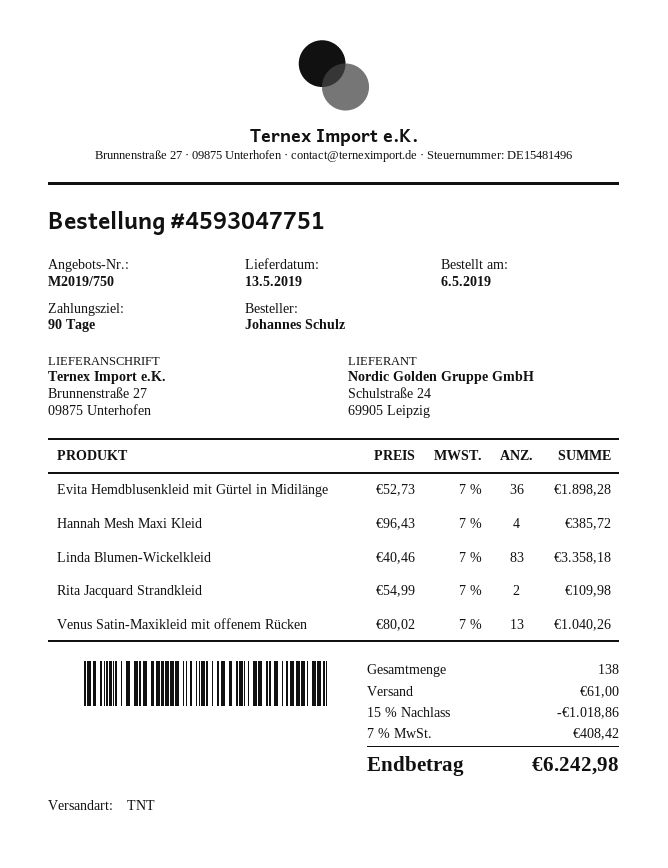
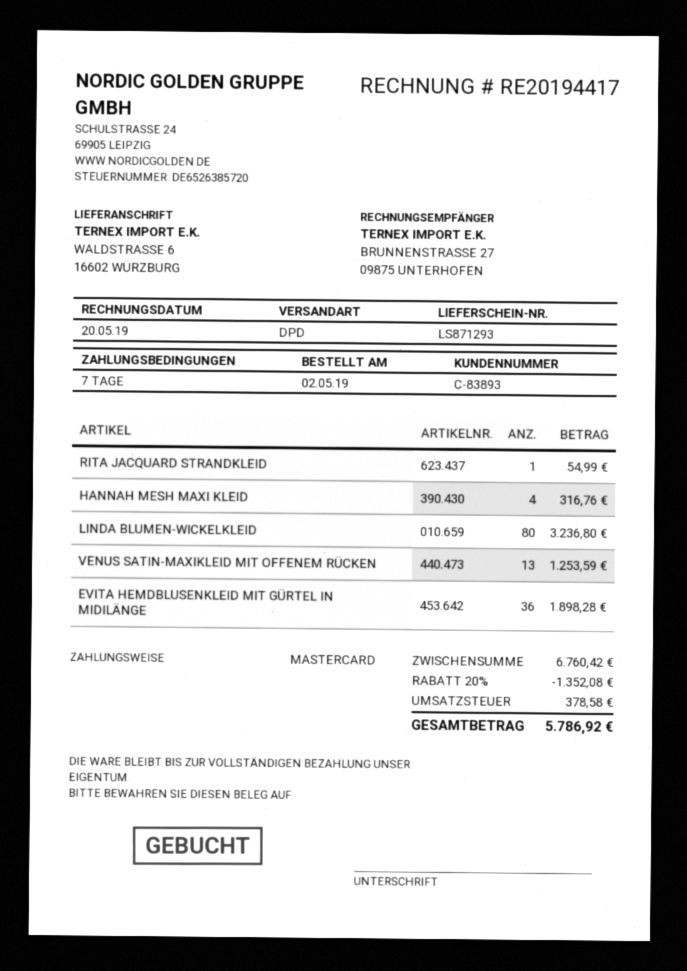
order date: 2019-05-06 -> 2019-05-02
payment terms: 90 days -> 7 days
shipping method: TNT -> DPD
ship to: Brunnenstraße 27, 09875 Unterhofen -> WALDSTRASSE 6, 16602 WÜRZBURG
Hannah Mesh Maxi Kleid: 4 for 385.72 -> 4 for 316.76
Linda Blumen-Wickelkleid: 83 for 3358.18 -> 80 for 3236.80
Rita Jacquard Strandkleid: 2 for 109.98 -> 1 for 54.99
Venus Satin-Maxikleid mit offenem Rücken: 13 for 1040.26 -> 13 for 1253.59
discount: 15% = 1018.86 -> 20% = 1352.08
shipping: 61.00 -> none
tax: 408.42 -> 378.58
total: 6242.98 -> 5786.92

